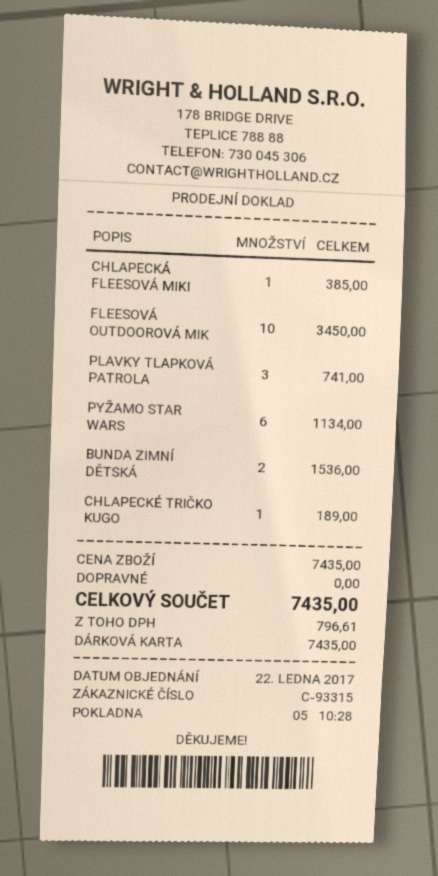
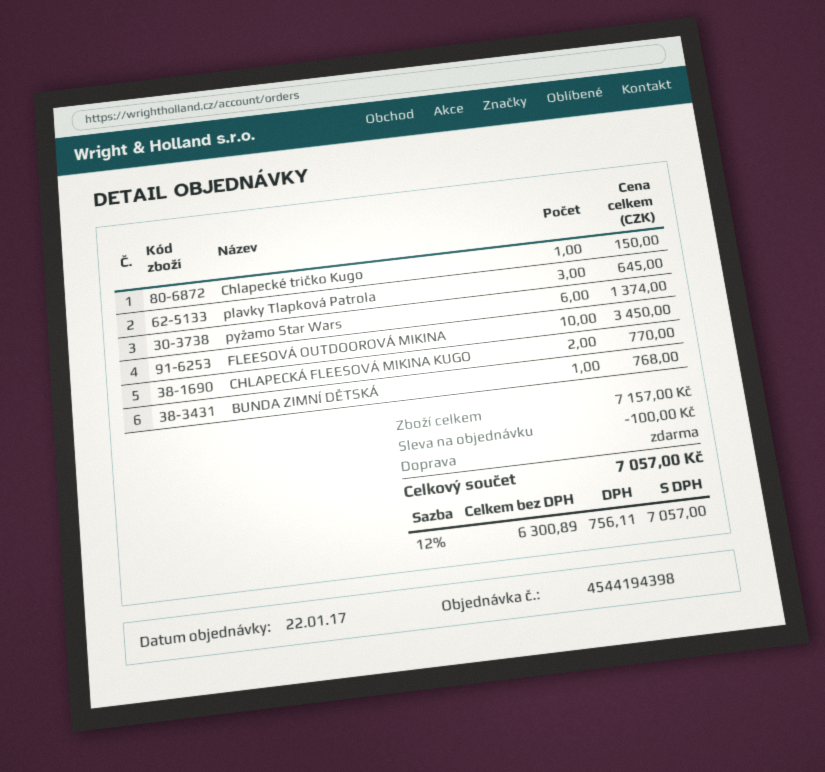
CHLAPECKÁ FLEESOVÁ MIKI: 1 for 385.00 -> 2 for 770.00
PLAVKY TLAPKOVÁ PATROLA: 3 for 741.00 -> 3 for 645.00
PYŽAMO STAR WARS: 6 for 1134.00 -> 6 for 1374.00
BUNDA ZIMNÍ DĚTSKÁ: 2 for 1536.00 -> 1 for 768.00
CHLAPECKÉ TRIČKO KUGO: 1 for 189.00 -> 1 for 150.00
subtotal: 7435.00 -> 7157.00
discount: none -> 100.00
tax: 796.61 -> 756.11
total: 7435.00 -> 7057.00

